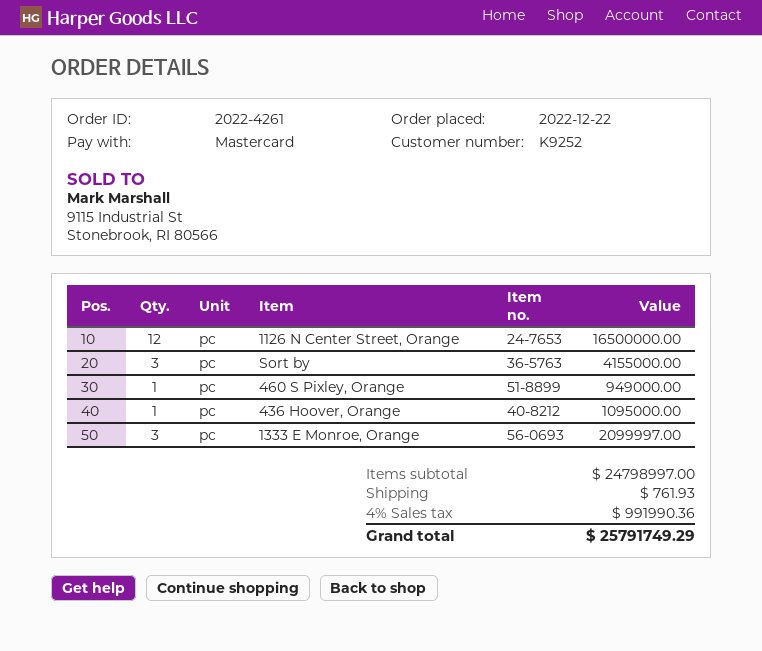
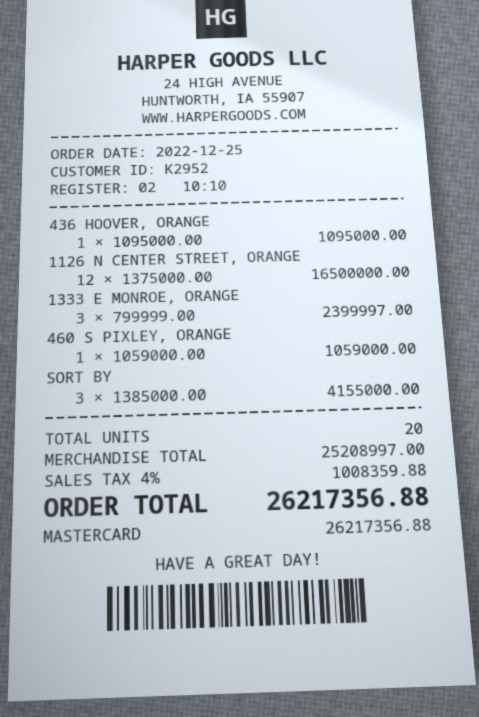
order date: 2022-12-22 -> 2022-12-25
customer number: K9252 -> K2952
460 S Pixley, Orange: 1 for 949000.00 -> 1 for 1059000.00
1333 E Monroe, Orange: 3 for 2099997.00 -> 3 for 2399997.00
subtotal: 24798997.00 -> 25208997.00
shipping: 761.93 -> none
tax: 4% = 991990.36 -> 4% = 1008359.88
total: 25791749.29 -> 26217356.88

